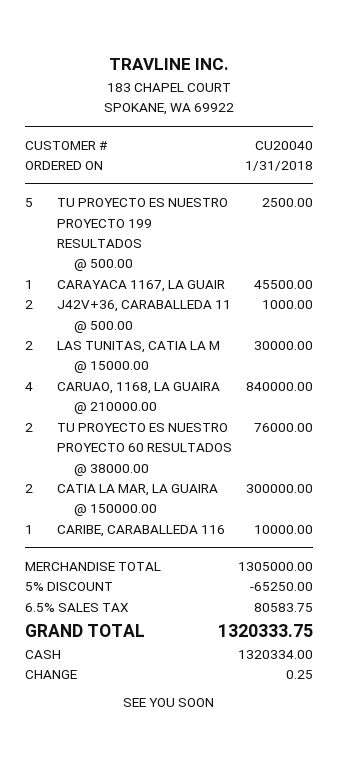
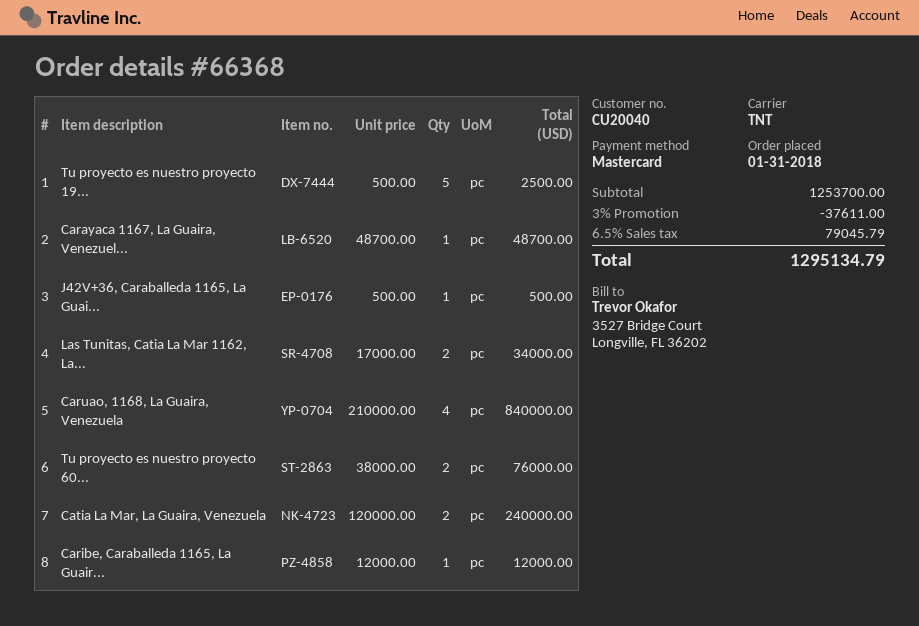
payment method: cash -> Mastercard
CARAYACA 1167, LA GUAIR: 1 x 45500.00 = 45500.00 -> 1 x 48700.00 = 48700.00
J42V+36, CARABALLEDA 11: 2 x 500.00 = 1000.00 -> 1 x 500.00 = 500.00
LAS TUNITAS, CATIA LA M: 2 x 15000.00 = 30000.00 -> 2 x 17000.00 = 34000.00
CATIA LA MAR, LA GUAIRA: 2 x 150000.00 = 300000.00 -> 2 x 120000.00 = 240000.00
CARIBE, CARABALLEDA 116: 1 x 10000.00 = 10000.00 -> 1 x 12000.00 = 12000.00
subtotal: 1305000.00 -> 1253700.00
discount: 5% = 65250.00 -> 3% = 37611.00
tax: 6.5% = 80583.75 -> 6.5% = 79045.79
total: 1320333.75 -> 1295134.79

